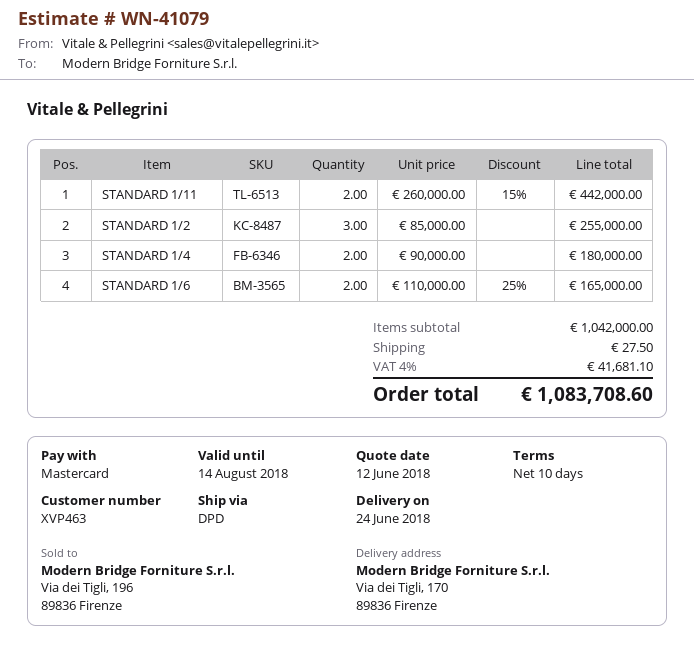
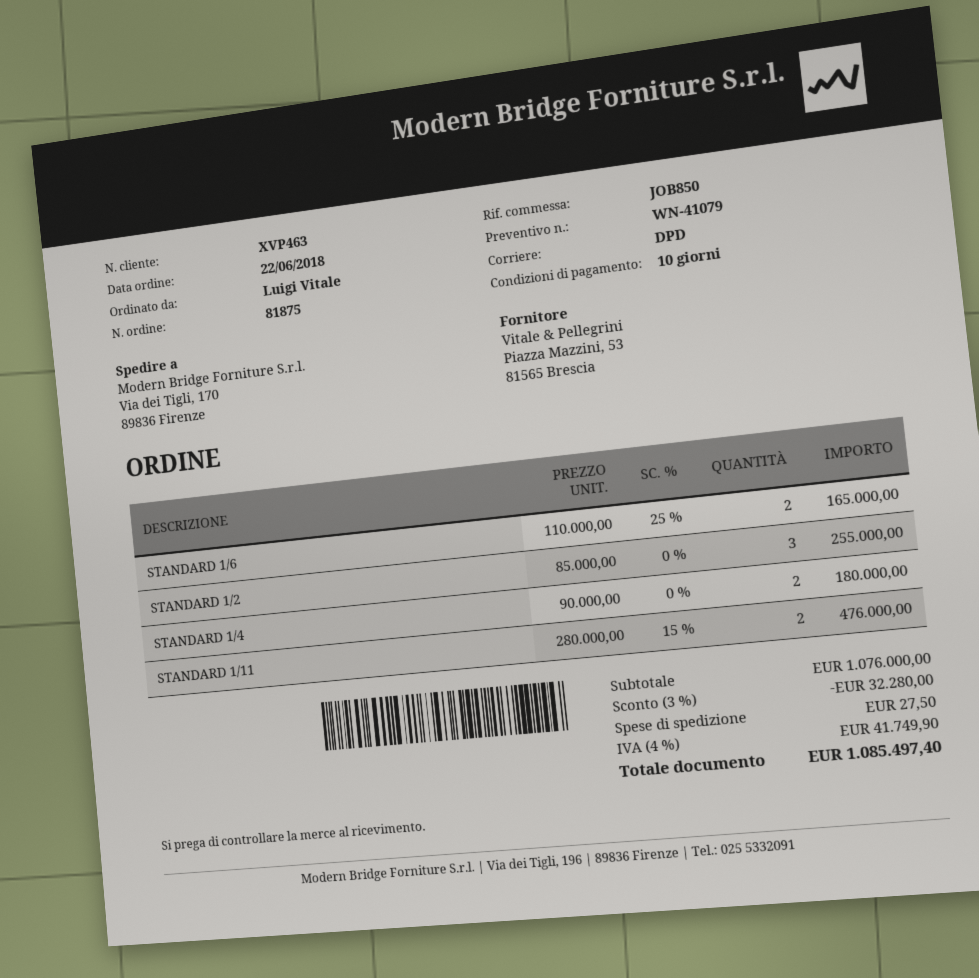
STANDARD 1/11: 2 x 260000.00 - 15% = 442000.00 -> 2 x 280000.00 - 15% = 476000.00
subtotal: 1042000.00 -> 1076000.00
discount: none -> 3% = 32280.00
tax: 4% = 41681.10 -> 4% = 41749.90
total: 1083708.60 -> 1085497.40

